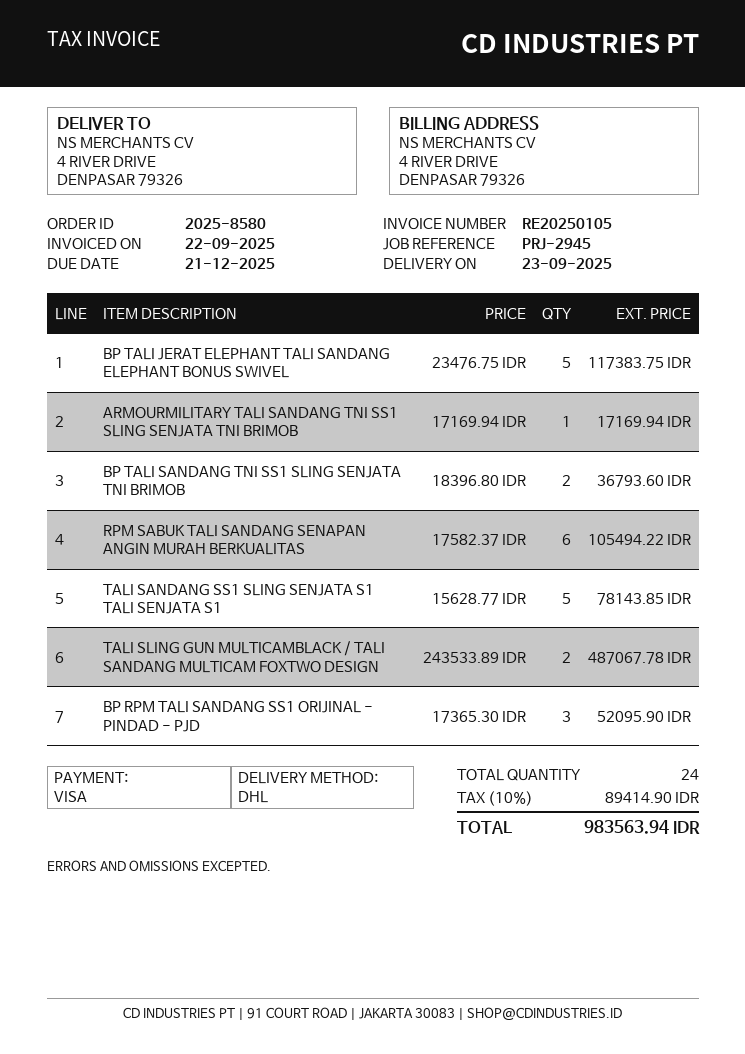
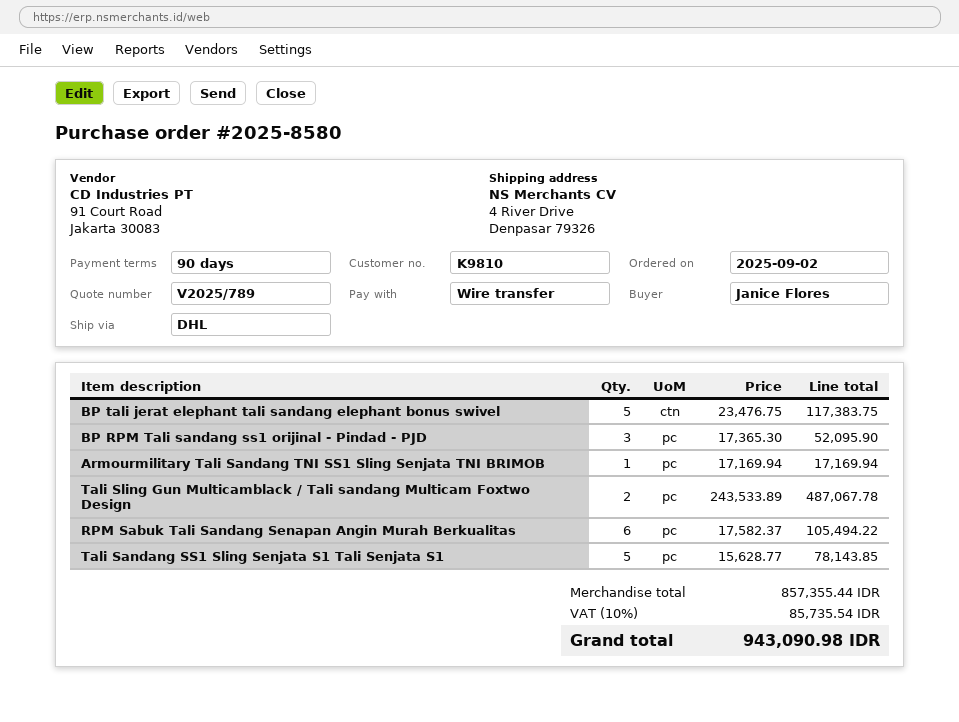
payment method: Visa -> bank transfer
BP TALI SANDANG TNI SS1 SLING SENJATA TNI BRIMOB: 2 x 18396.80 = 36793.60 -> none
tax: 10% = 89414.90 -> 10% = 85735.54
total: 983563.94 -> 943090.98

